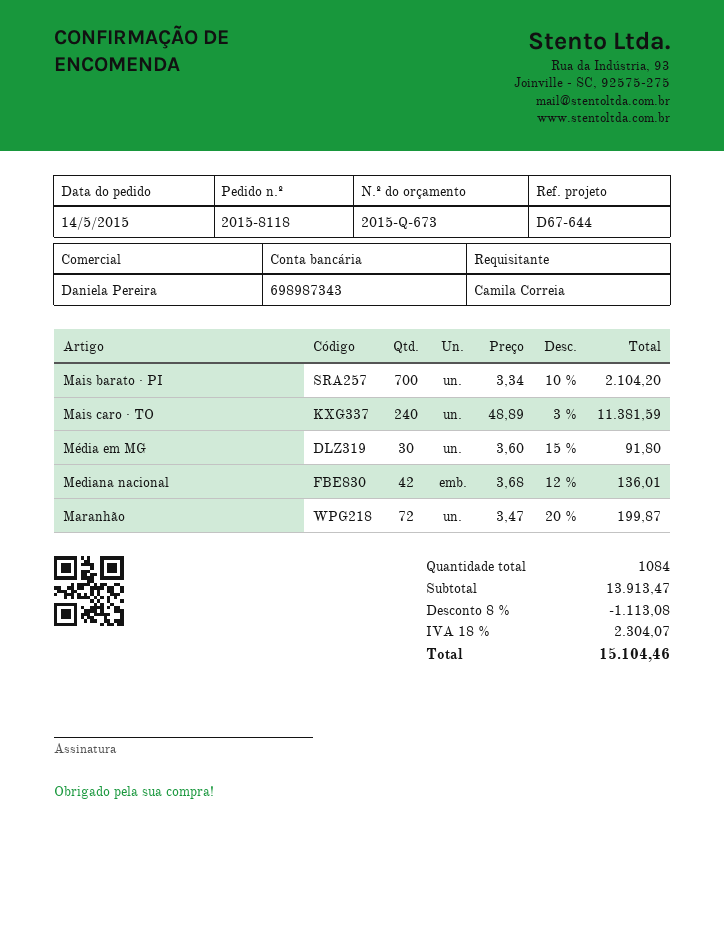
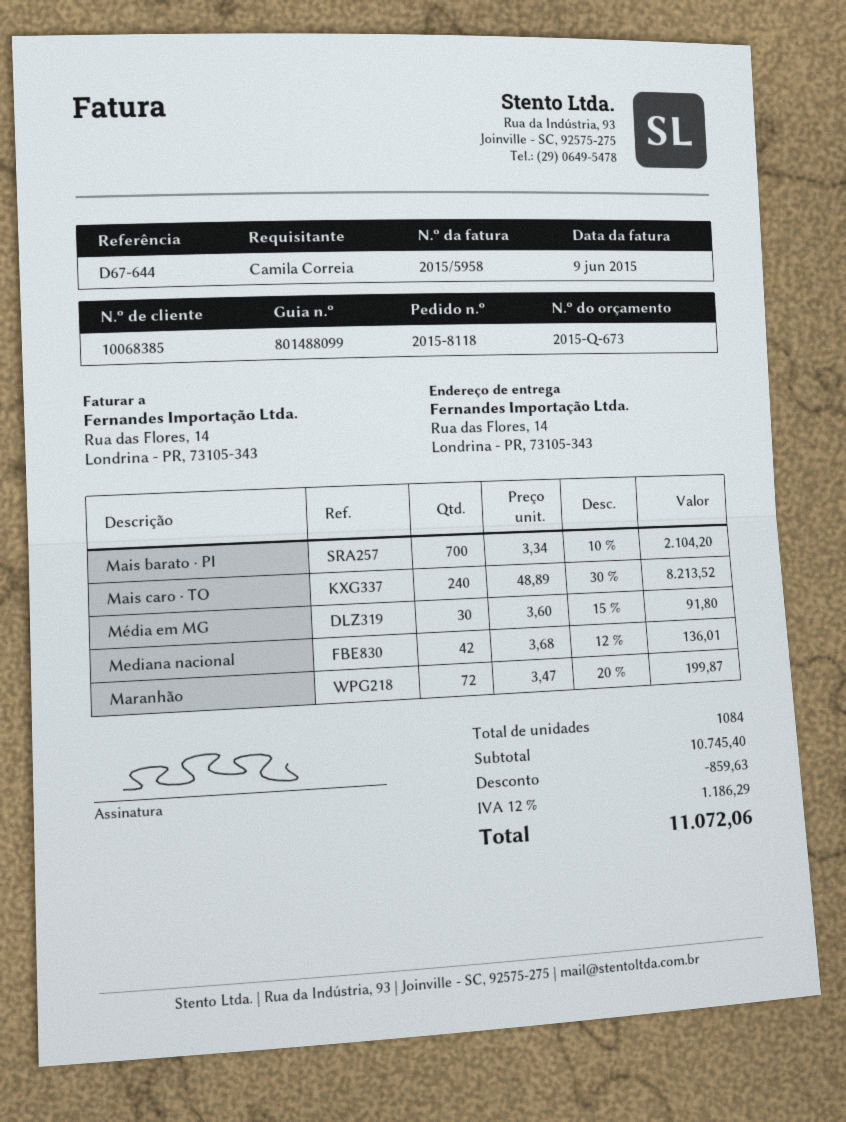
Mais caro · TO: 240 x 48.89 - 3% = 11381.59 -> 240 x 48.89 - 30% = 8213.52
subtotal: 13913.47 -> 10745.40
discount: 1113.08 -> 859.63
tax: 18% = 2304.07 -> 12% = 1186.29
total: 15104.46 -> 11072.06

